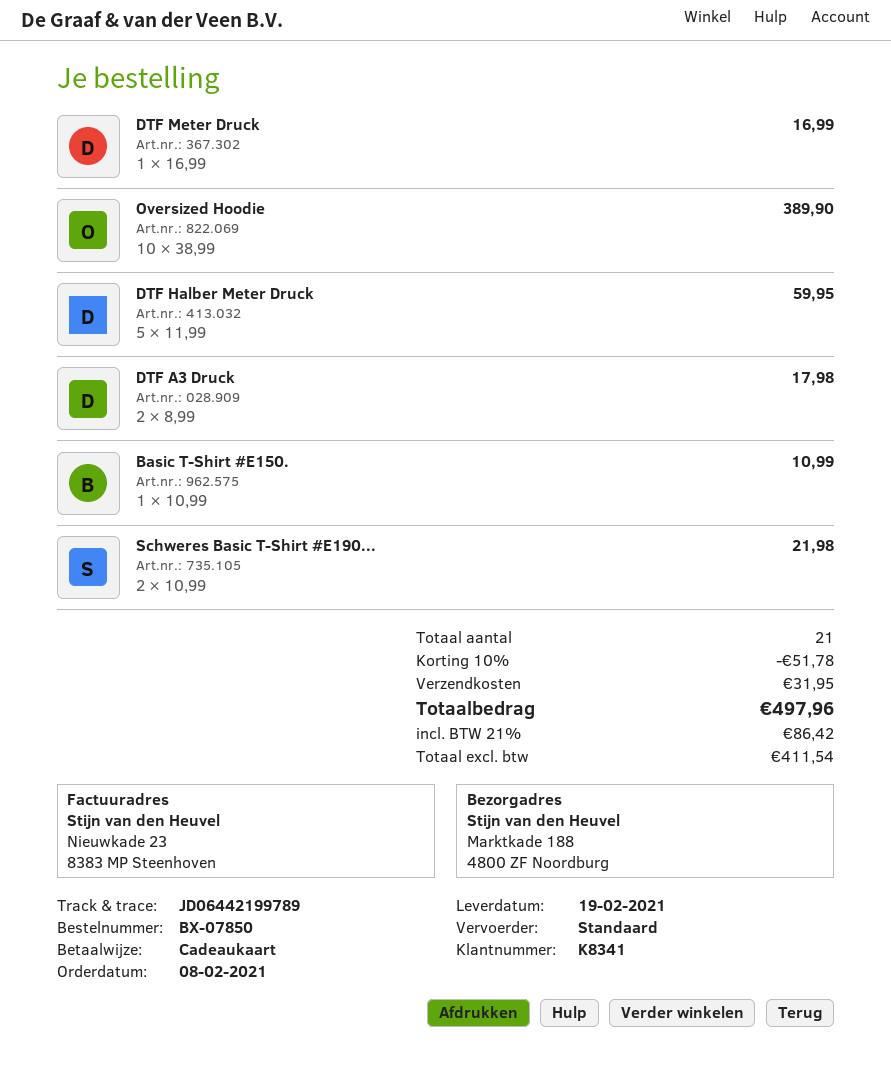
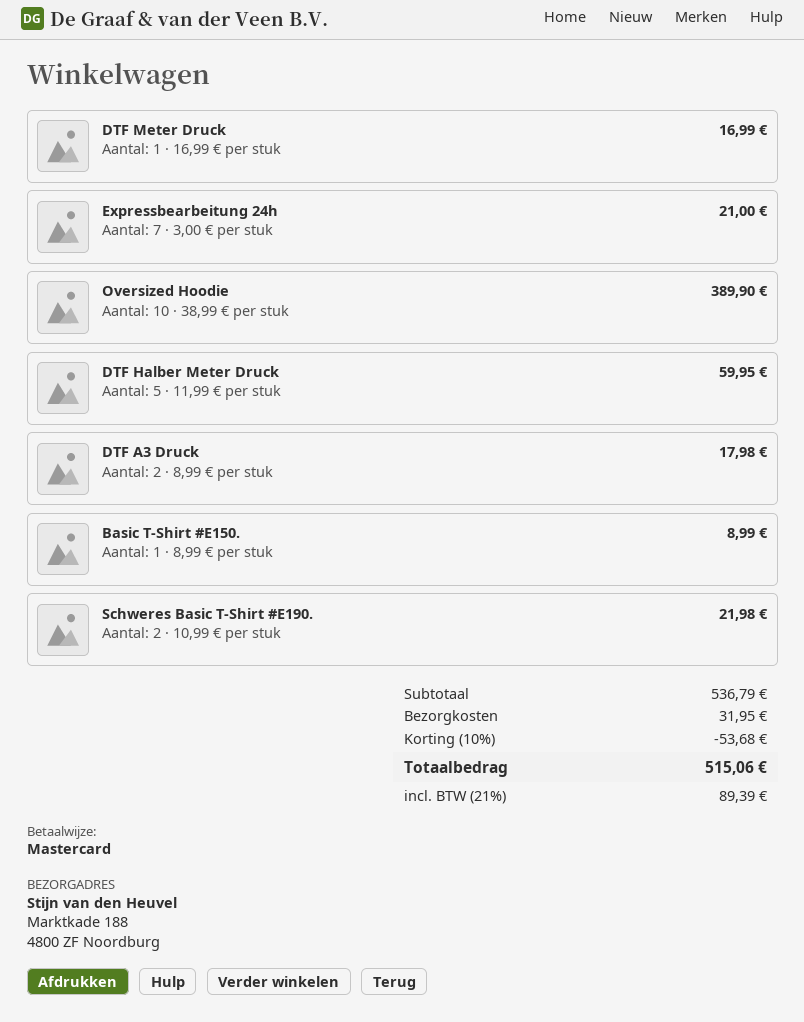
payment method: gift card -> Mastercard
Basic T-Shirt #E150.: 1 x 10.99 = 10.99 -> 1 x 8.99 = 8.99
Expressbearbeitung 24h: none -> 7 x 3.00 = 21.00
discount: 10% = 51.78 -> 10% = 53.68
tax: 21% = 86.42 -> 21% = 89.39
total: 497.96 -> 515.06

